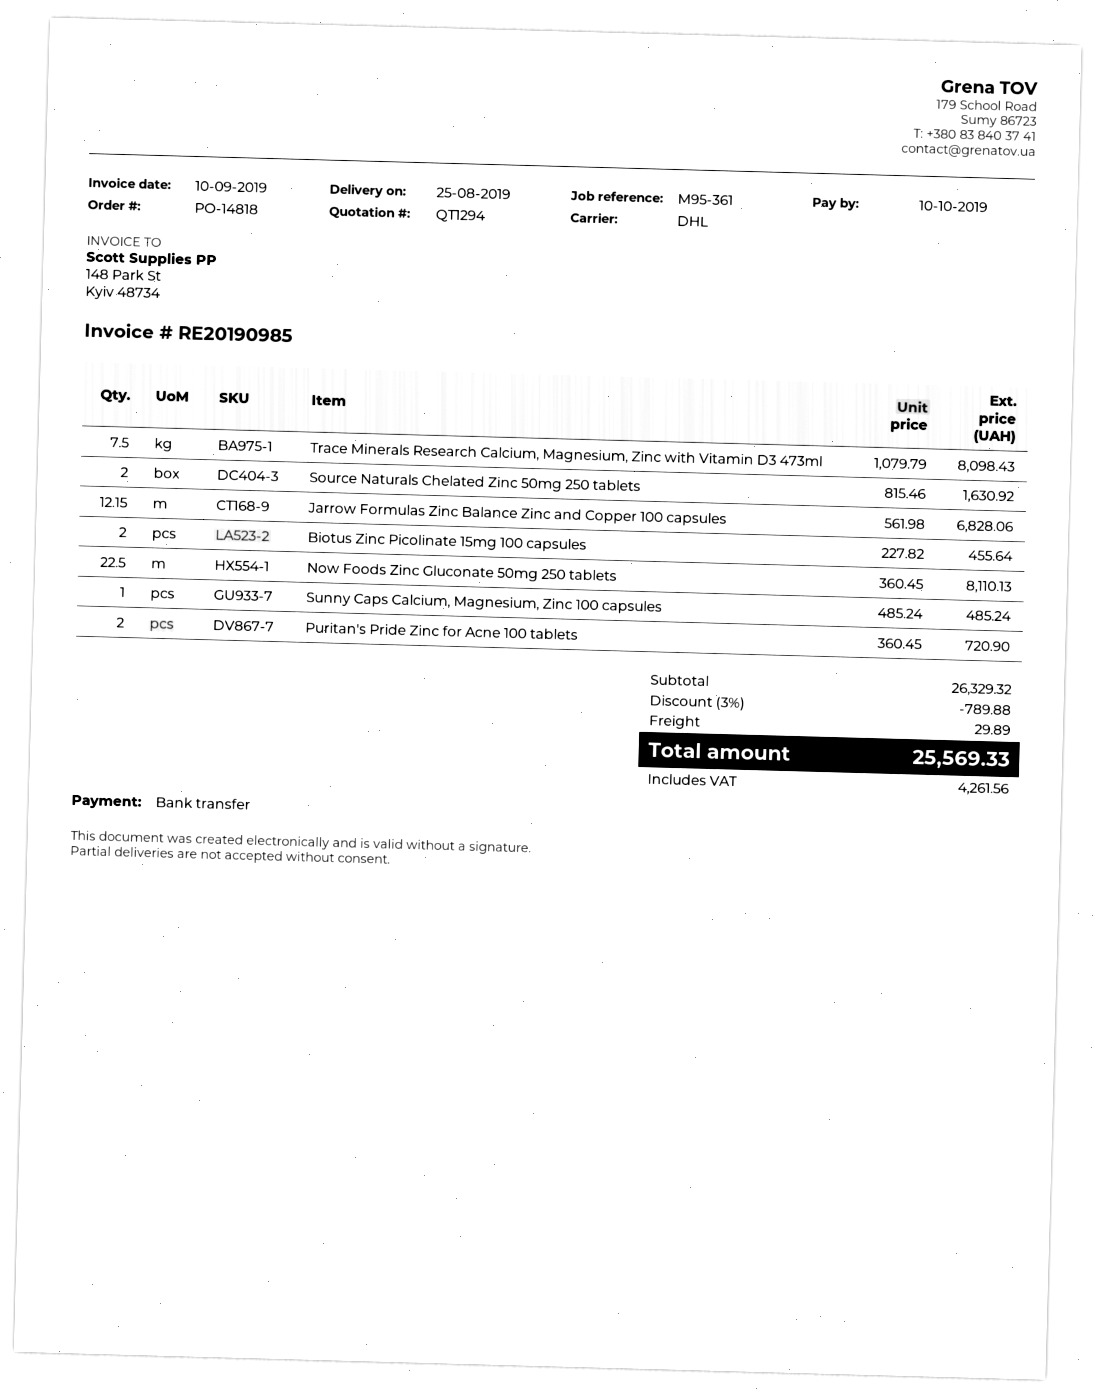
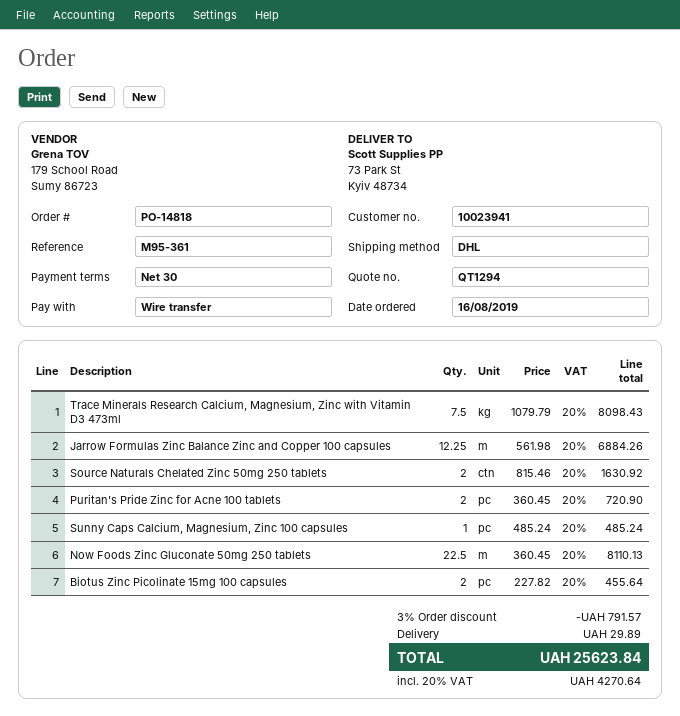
Jarrow Formulas Zinc Balance Zinc and Copper 100 capsules: 12.15 x 561.98 = 6828.06 -> 12.25 x 561.98 = 6884.26
discount: 3% = 789.88 -> 3% = 791.57
tax: 4261.56 -> 4270.64
total: 25569.33 -> 25623.84

